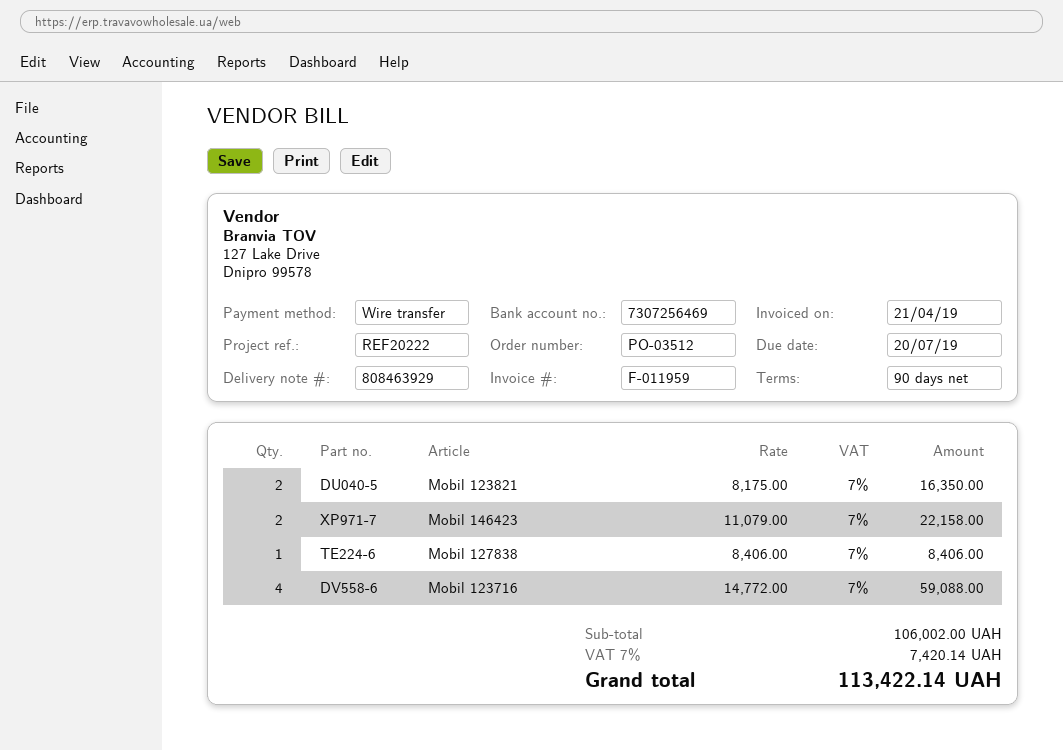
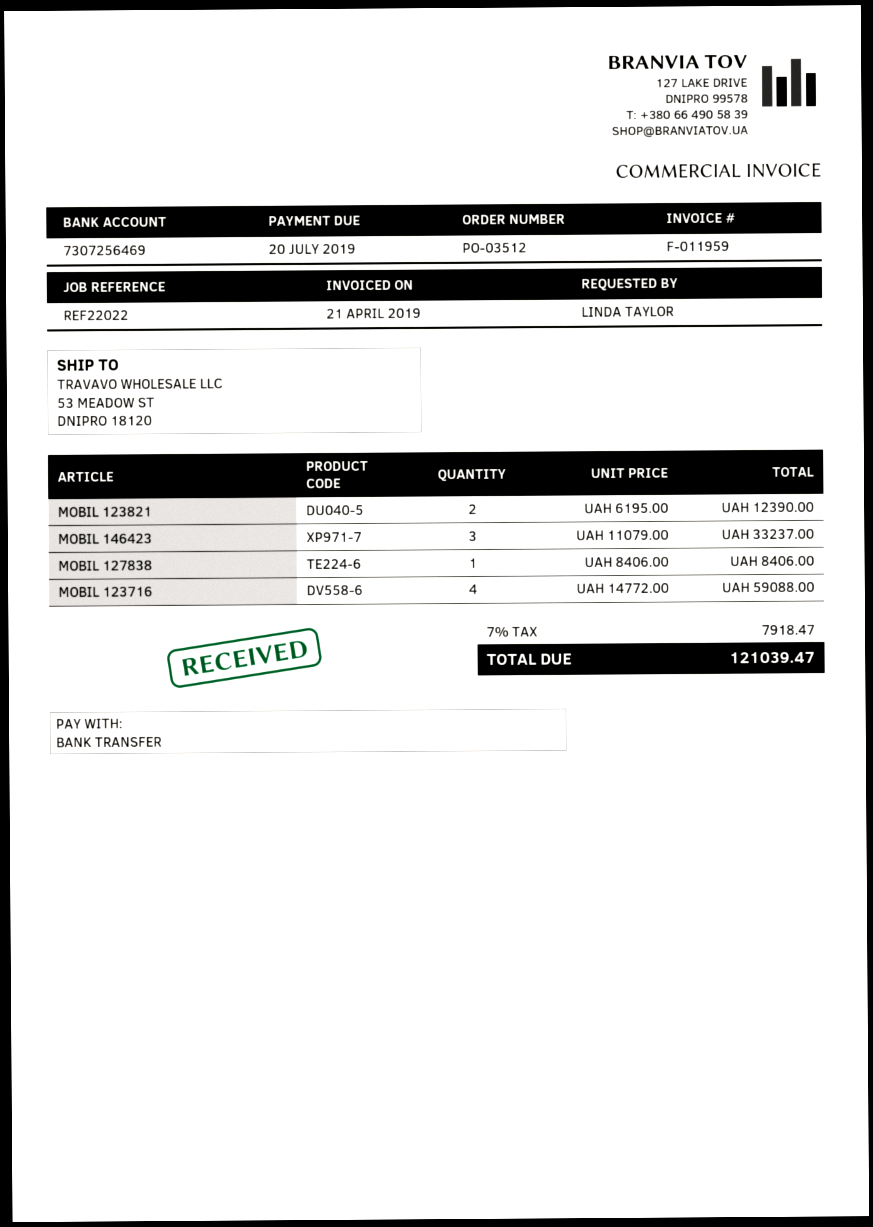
reference: REF20222 -> REF22022
Mobil 123821: 2 x 8175.00 = 16350.00 -> 2 x 6195.00 = 12390.00
Mobil 146423: 2 x 11079.00 = 22158.00 -> 3 x 11079.00 = 33237.00
tax: 7% = 7420.14 -> 7% = 7918.47
total: 113422.14 -> 121039.47

